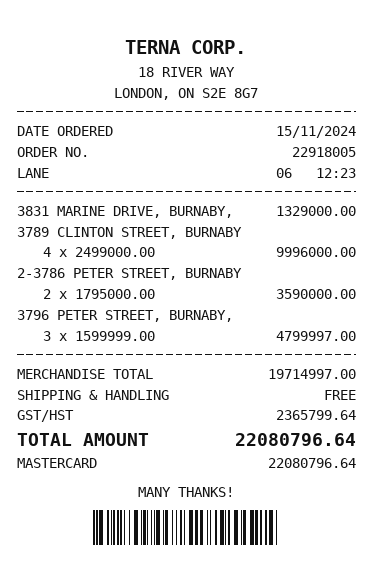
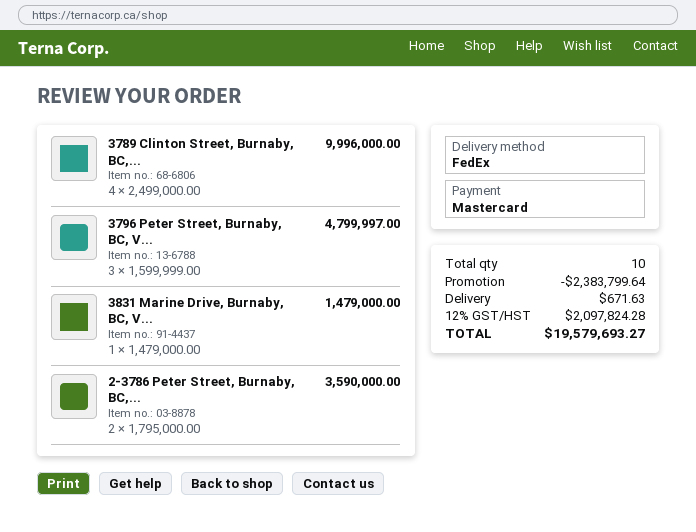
3831 MARINE DRIVE, BURNABY,: 1 x 1329000.00 = 1329000.00 -> 1 x 1479000.00 = 1479000.00
discount: none -> 2383799.64
shipping: 0.00 -> 671.63
tax: 2365799.64 -> 2097824.28
total: 22080796.64 -> 19579693.27

